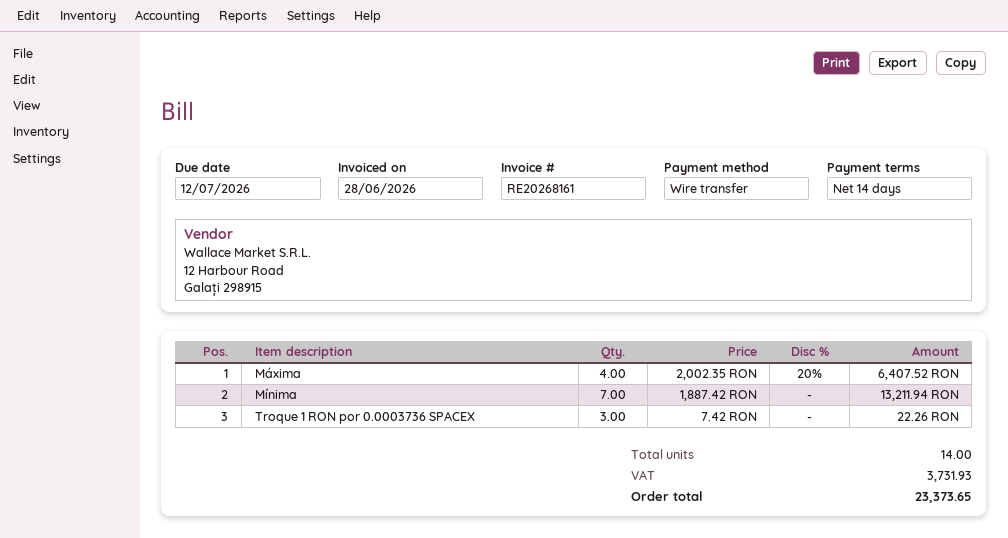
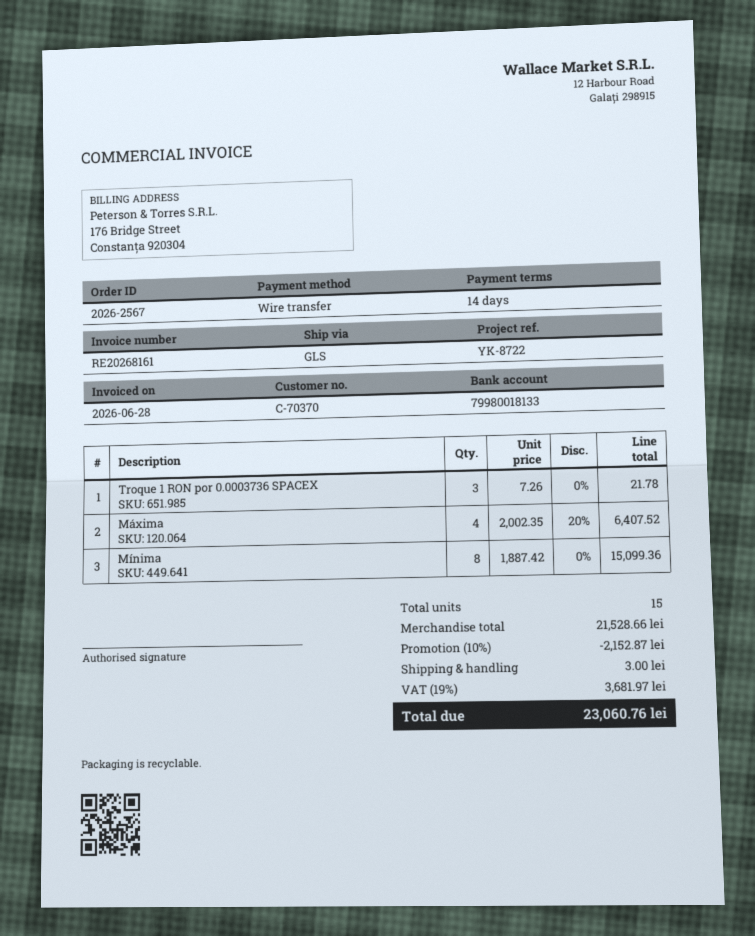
Mínima: 7 x 1887.42 = 13211.94 -> 8 x 1887.42 = 15099.36
Troque 1 RON por 0.0003736 SPACEX: 3 x 7.42 = 22.26 -> 3 x 7.26 = 21.78
total quantity: 14 -> 15
discount: none -> 10% = 2152.87
shipping: none -> 3.00
tax: 3731.93 -> 3681.97
total: 23373.65 -> 23060.76

